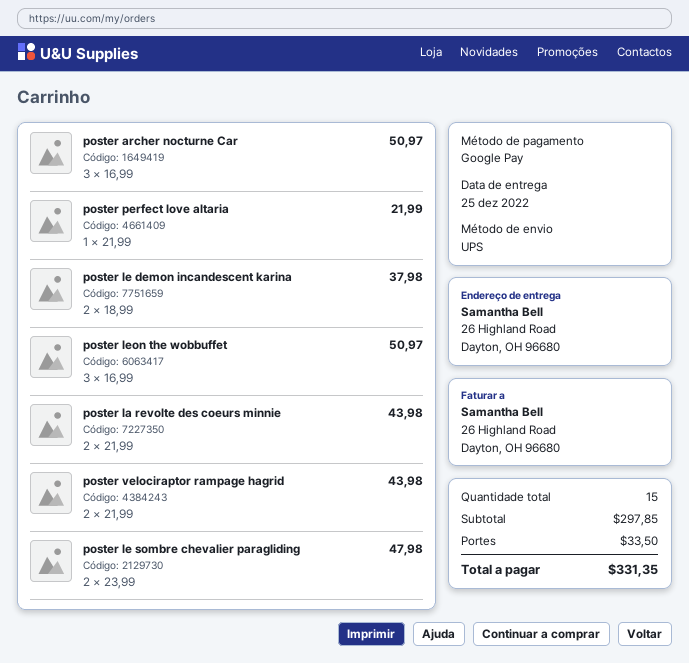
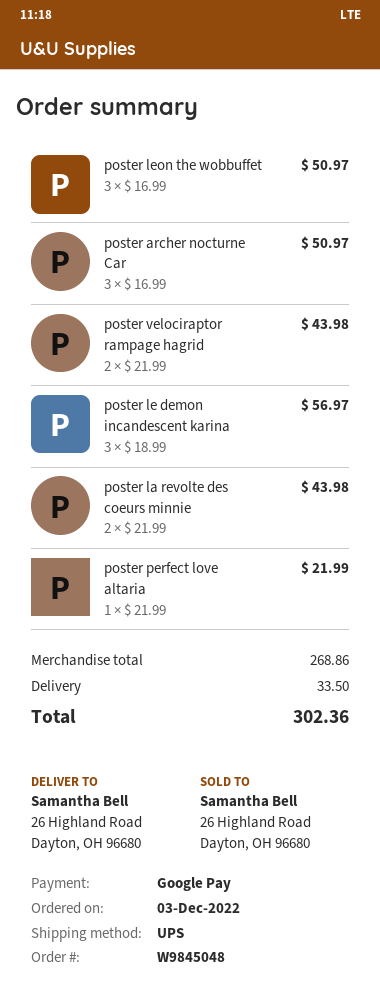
poster le demon incandescent karina: 2 x 18.99 = 37.98 -> 3 x 18.99 = 56.97
poster le sombre chevalier paragliding: 2 x 23.99 = 47.98 -> none
subtotal: 297.85 -> 268.86
total: 331.35 -> 302.36

